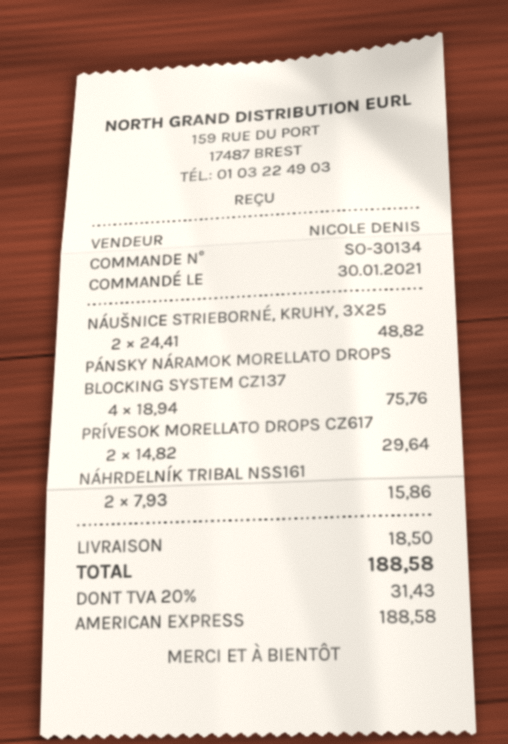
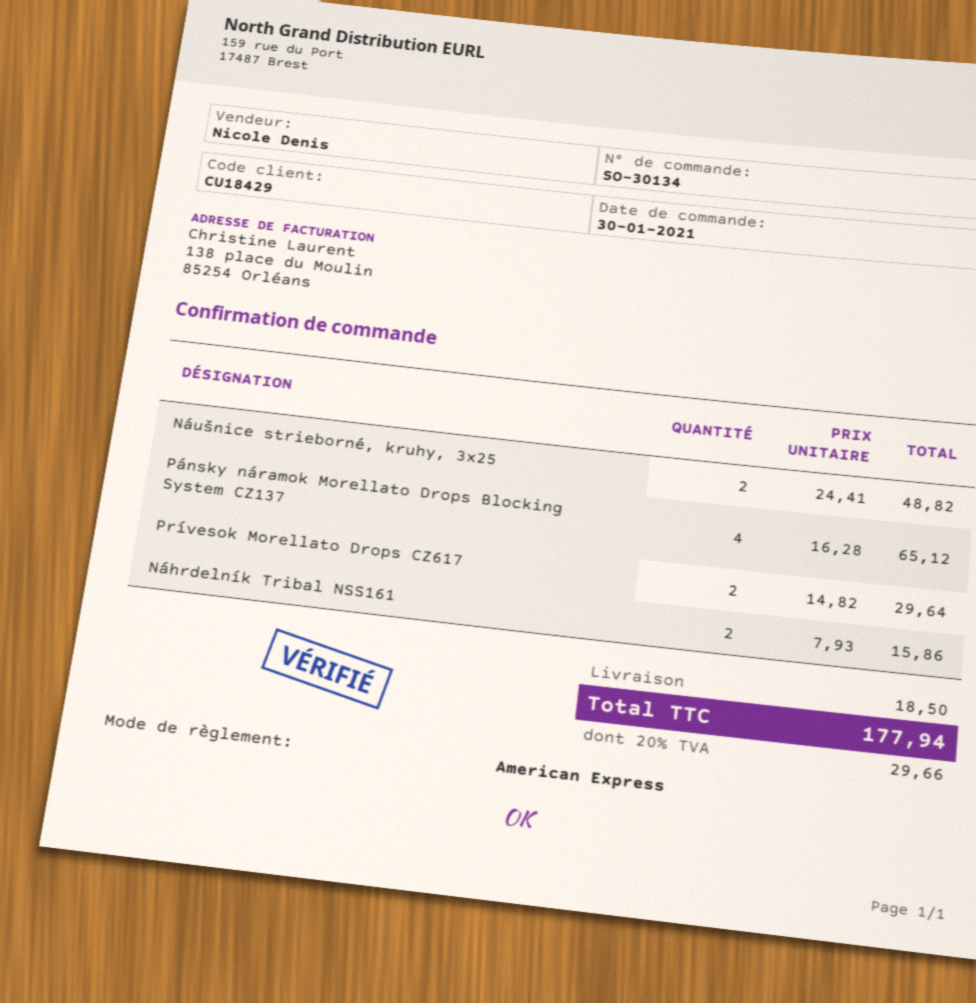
PÁNSKY NÁRAMOK MORELLATO DROPS BLOCKING SYSTEM CZ137: 4 x 18.94 = 75.76 -> 4 x 16.28 = 65.12
tax: 20% = 31.43 -> 20% = 29.66
total: 188.58 -> 177.94

